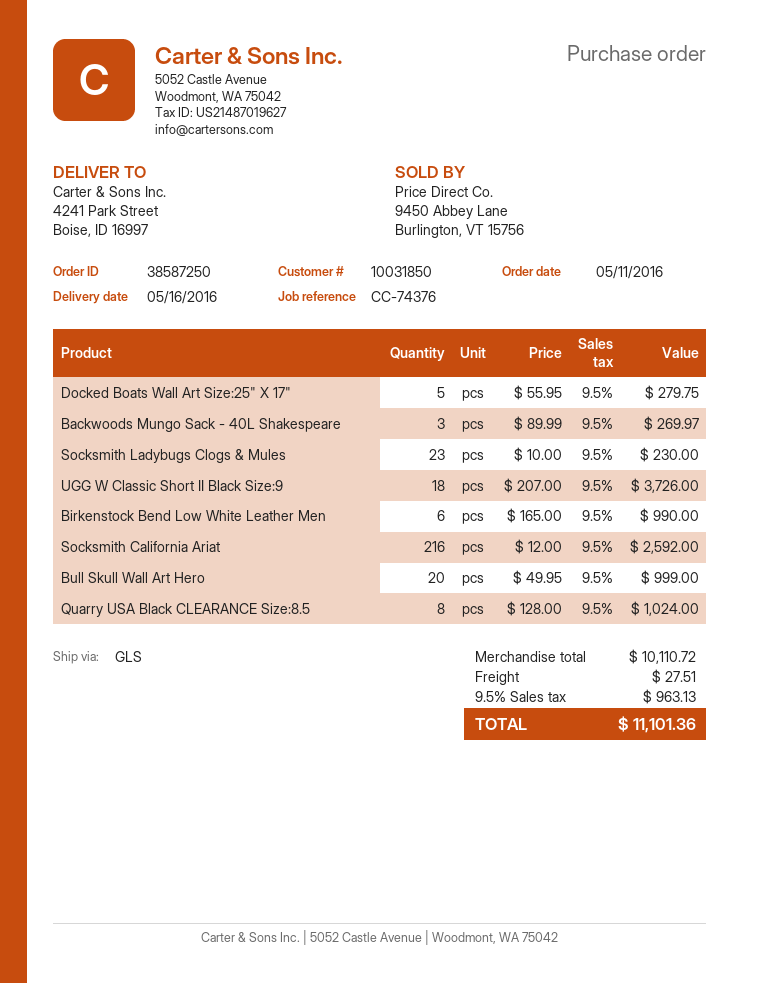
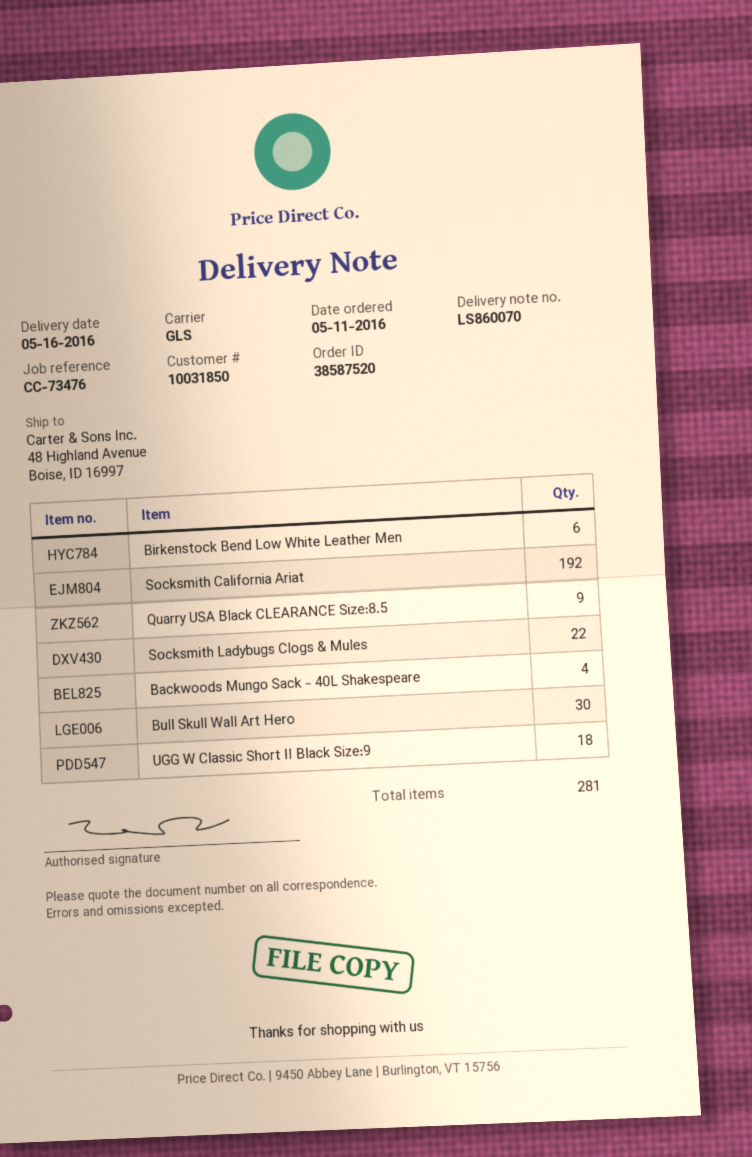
order number: 38587250 -> 38587520
reference: CC-74376 -> CC-73476
ship to: 4241 Park Street, Boise, ID 16997 -> 48 Highland Avenue, Boise, ID 16997
Docked Boats Wall Art Size:25" X 17": 5 -> none
Backwoods Mungo Sack - 40L Shakespeare: 3 -> 4
Socksmith Ladybugs Clogs & Mules: 23 -> 22
Socksmith California Ariat: 216 -> 192
Bull Skull Wall Art Hero: 20 -> 30
Quarry USA Black CLEARANCE Size:8.5: 8 -> 9

